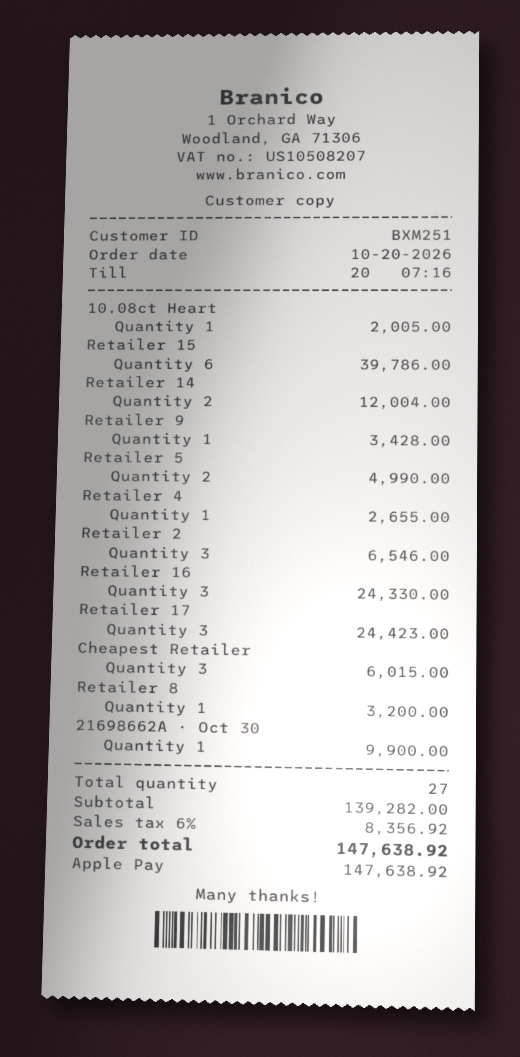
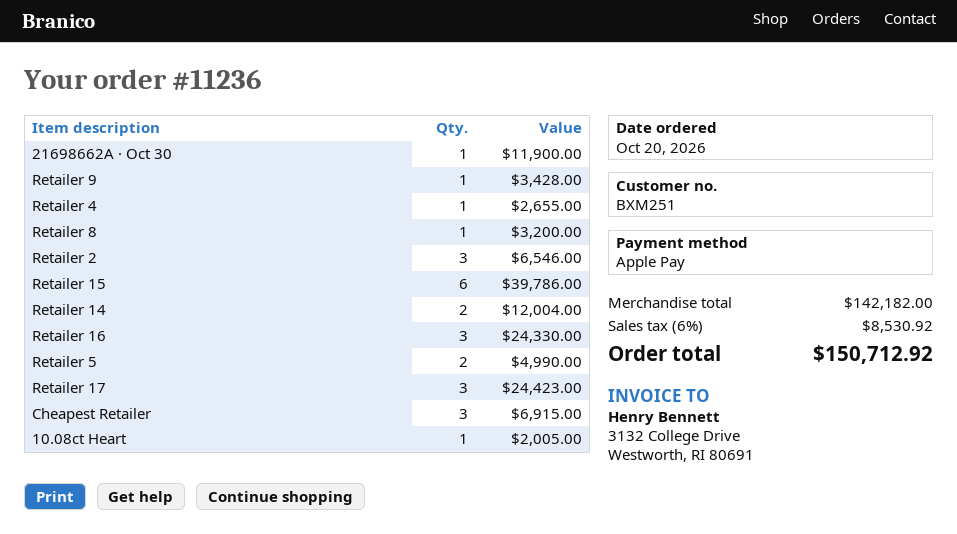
Cheapest Retailer: 3 for 6015.00 -> 3 for 6915.00
21698662A · Oct 30: 1 for 9900.00 -> 1 for 11900.00
subtotal: 139282.00 -> 142182.00
tax: 6% = 8356.92 -> 6% = 8530.92
total: 147638.92 -> 150712.92

